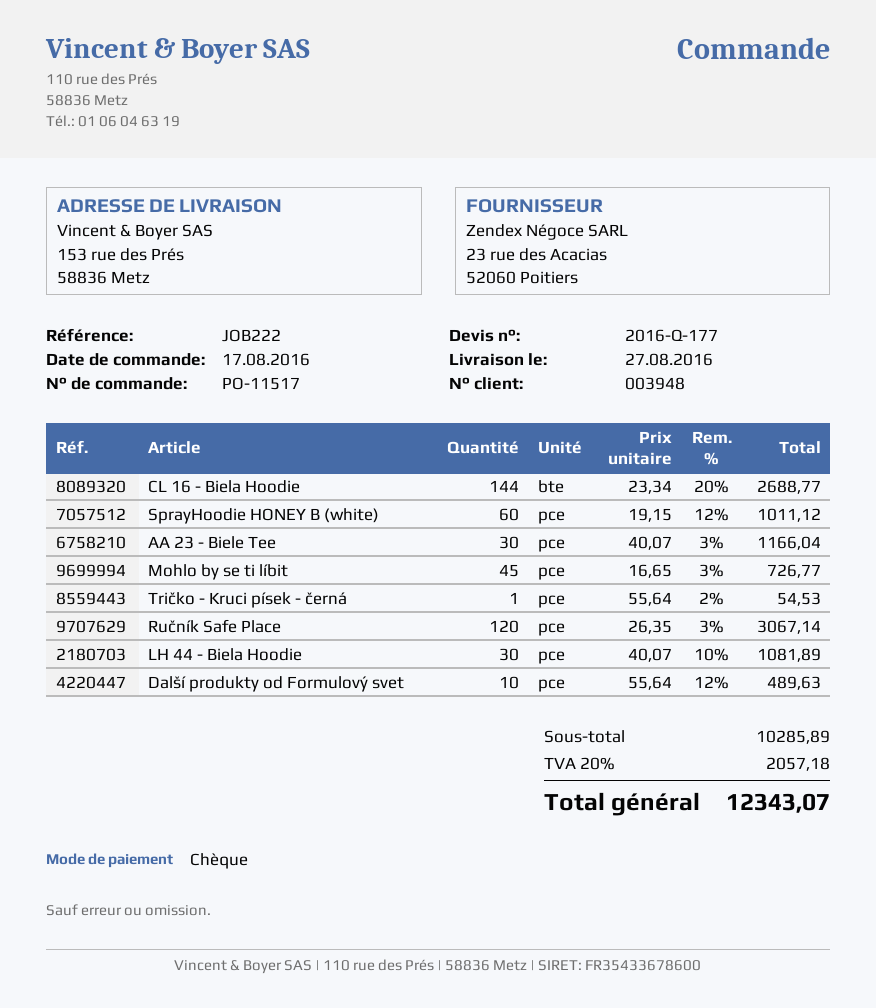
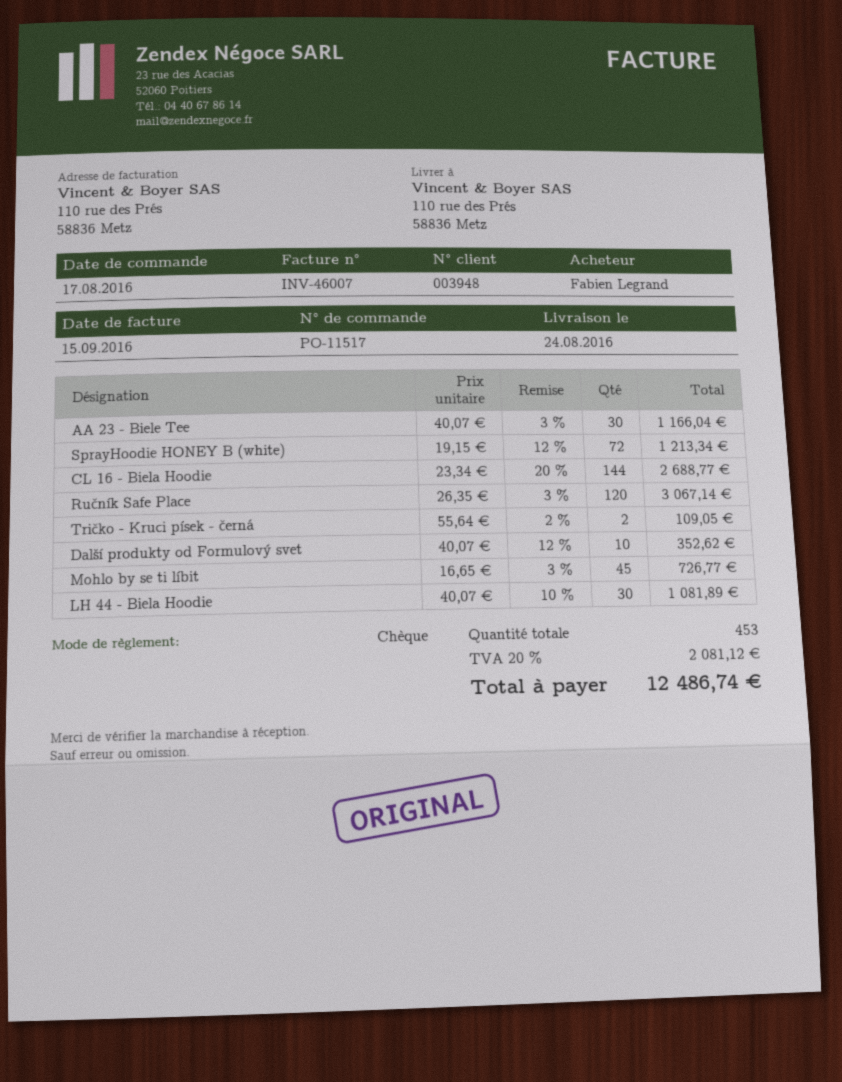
delivery date: 2016-08-27 -> 2016-08-24
ship to: 153 rue des Prés, 58836 Metz -> 110 rue des Prés, 58836 Metz
SprayHoodie HONEY B (white): 60 x 19.15 - 12% = 1011.12 -> 72 x 19.15 - 12% = 1213.34
Tričko - Kruci písek - černá: 1 x 55.64 - 2% = 54.53 -> 2 x 55.64 - 2% = 109.05
Další produkty od Formulový svet: 10 x 55.64 - 12% = 489.63 -> 10 x 40.07 - 12% = 352.62
tax: 20% = 2057.18 -> 20% = 2081.12
total: 12343.07 -> 12486.74

